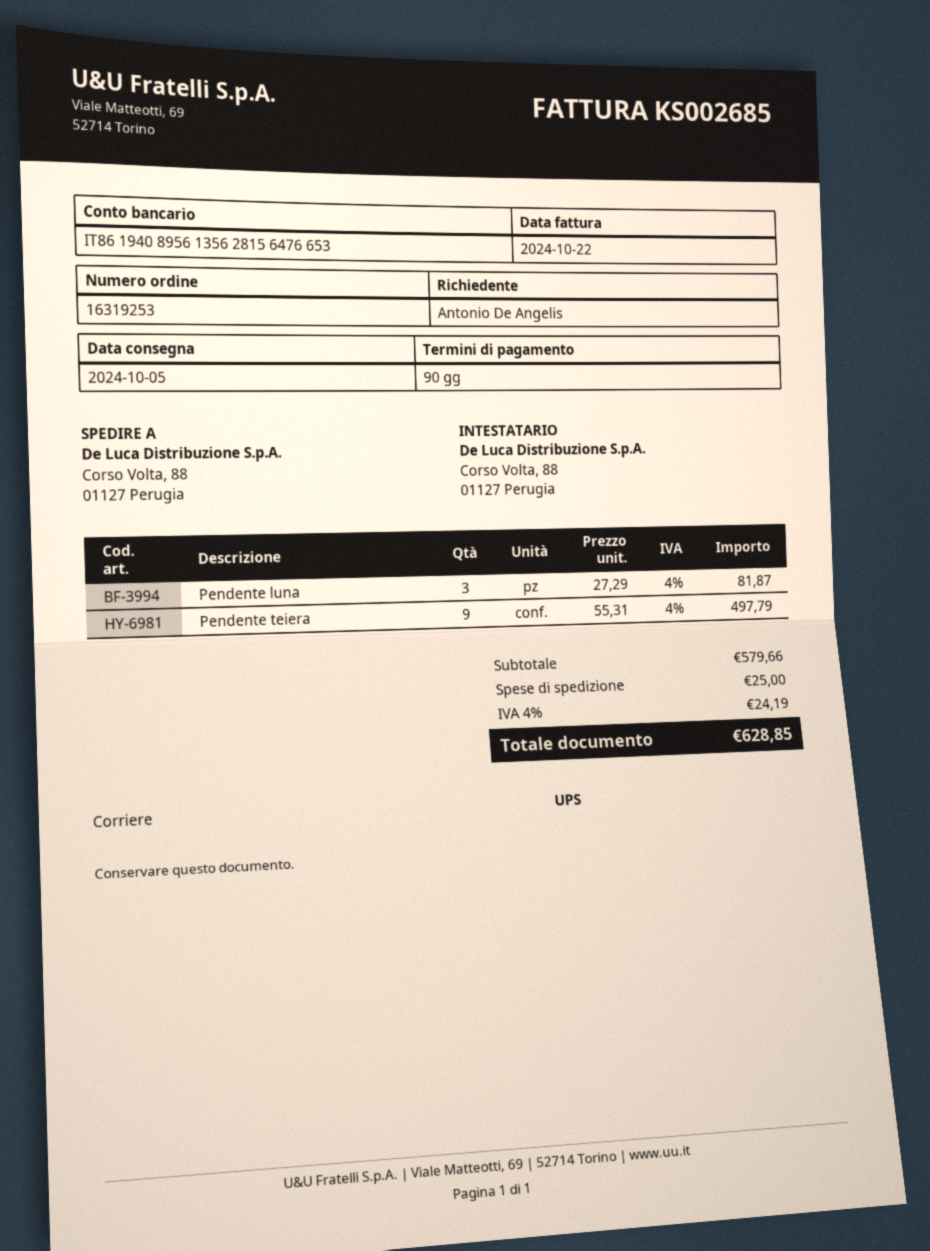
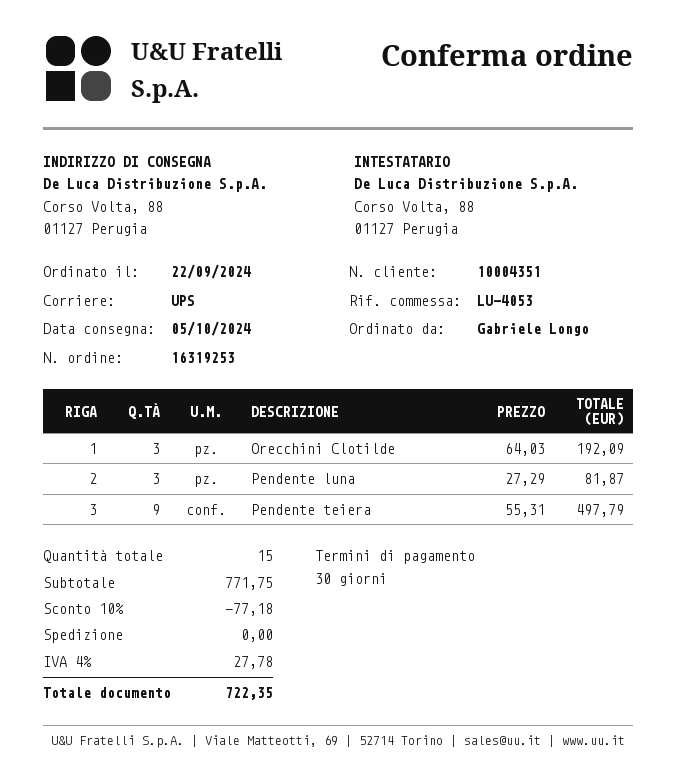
payment terms: 90 days -> 30 days
ordered by: Antonio De Angelis -> Gabriele Longo
Orecchini Clotilde: none -> 3 x 64.03 = 192.09
subtotal: 579.66 -> 771.75
discount: none -> 10% = 77.18
shipping: 25.00 -> 0.00
tax: 4% = 24.19 -> 4% = 27.78
total: 628.85 -> 722.35

